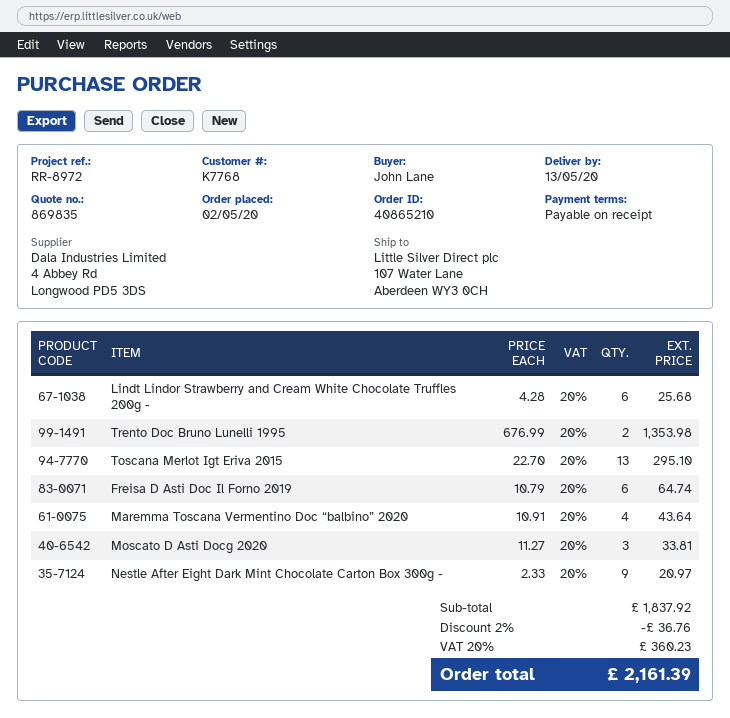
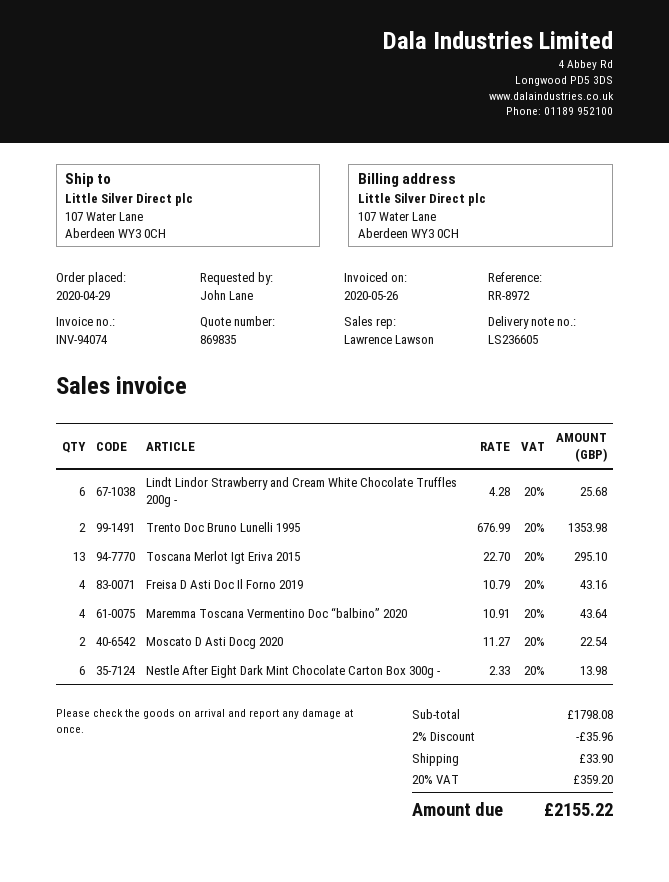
order date: 2020-05-02 -> 2020-04-29
Freisa D Asti Doc Il Forno 2019: 6 x 10.79 = 64.74 -> 4 x 10.79 = 43.16
Moscato D Asti Docg 2020: 3 x 11.27 = 33.81 -> 2 x 11.27 = 22.54
Nestle After Eight Dark Mint Chocolate Carton Box 300g -: 9 x 2.33 = 20.97 -> 6 x 2.33 = 13.98
subtotal: 1837.92 -> 1798.08
discount: 2% = 36.76 -> 2% = 35.96
shipping: none -> 33.90
tax: 20% = 360.23 -> 20% = 359.20
total: 2161.39 -> 2155.22

